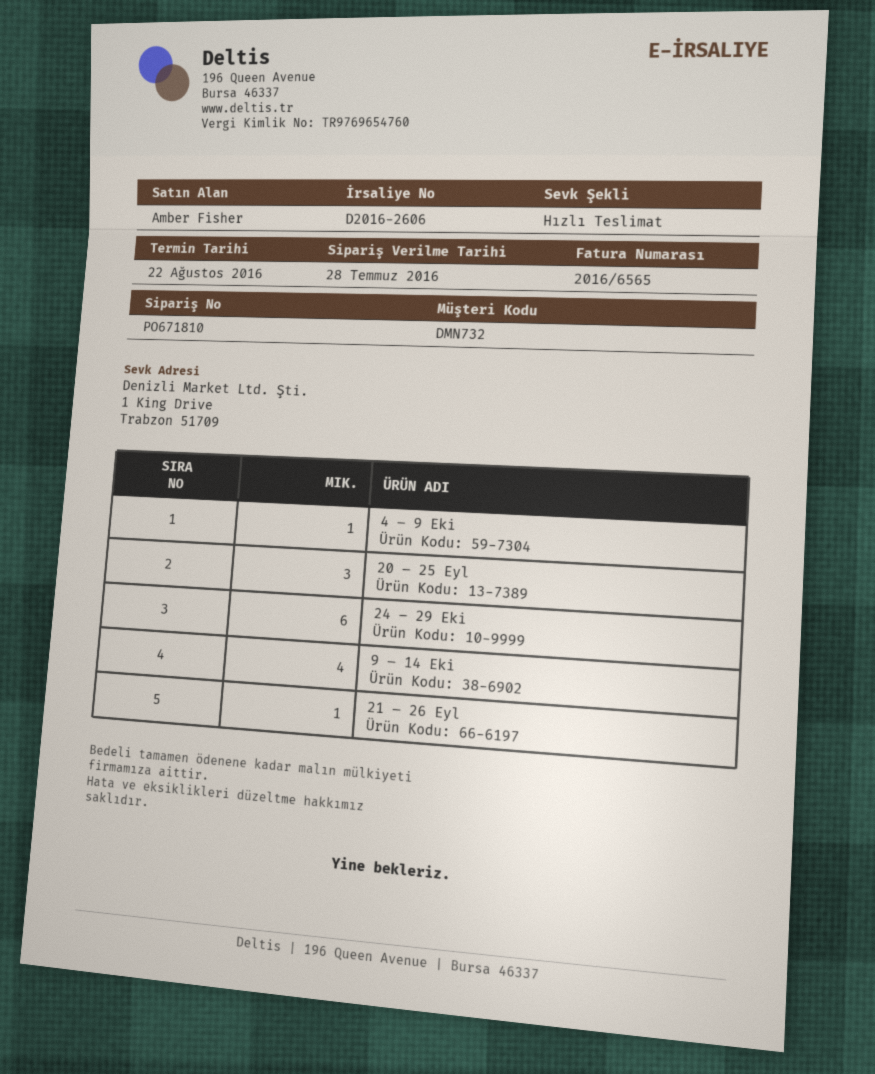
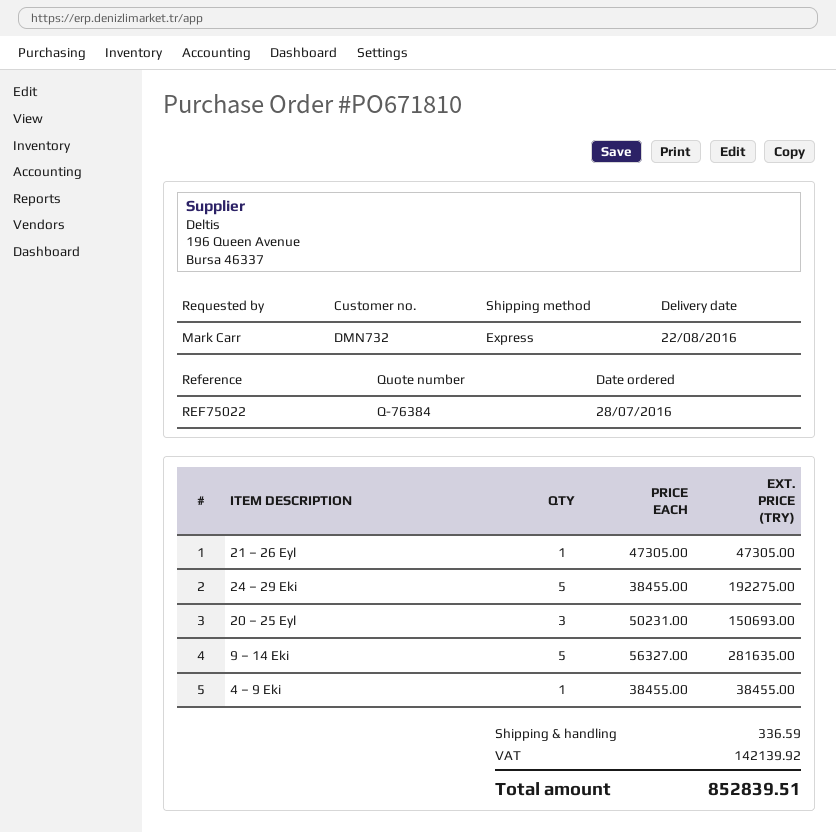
ordered by: Amber Fisher -> Mark Carr
24 – 29 Eki: 6 -> 5
9 – 14 Eki: 4 -> 5

